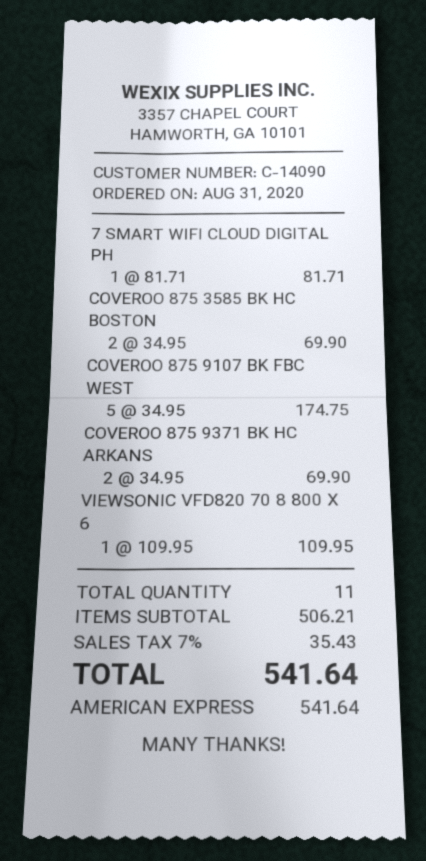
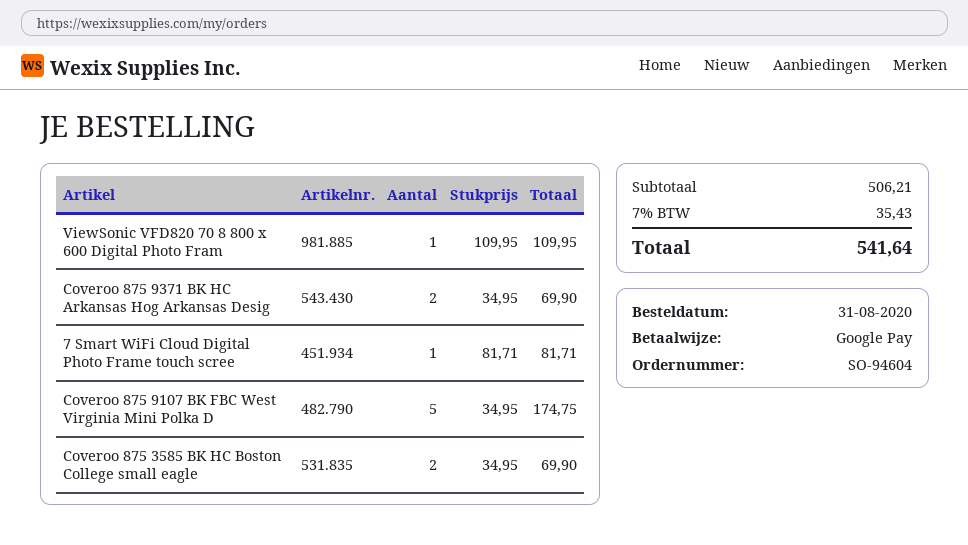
payment method: American Express -> Google Pay

